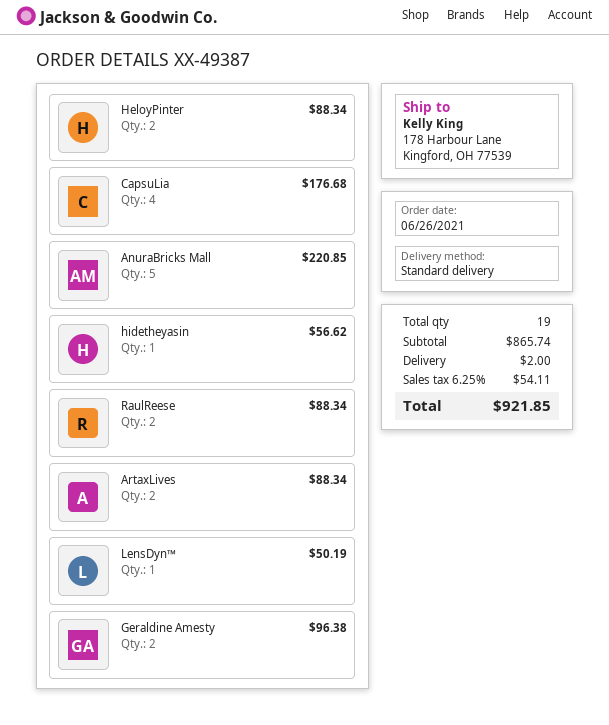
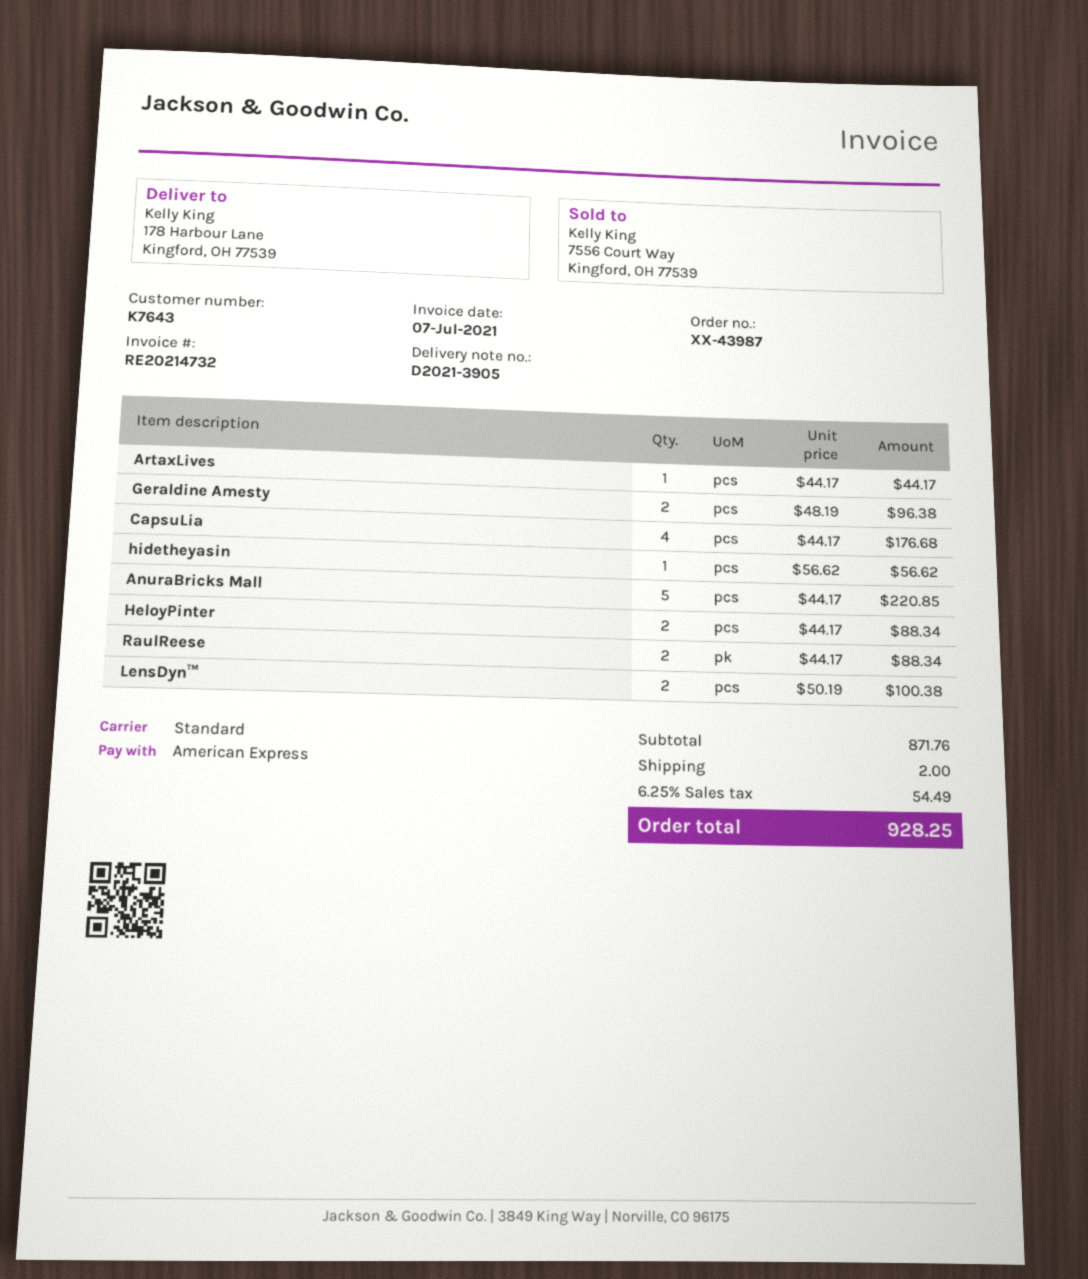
order number: XX-49387 -> XX-43987
ArtaxLives: 2 for 88.34 -> 1 for 44.17
LensDyn™: 1 for 50.19 -> 2 for 100.38
subtotal: 865.74 -> 871.76
tax: 6.25% = 54.11 -> 6.25% = 54.49
total: 921.85 -> 928.25

